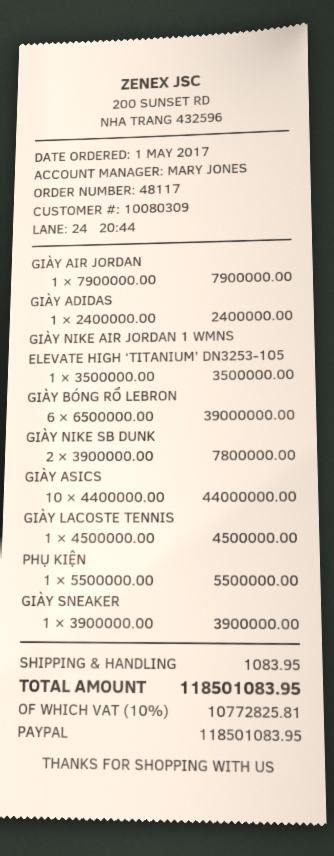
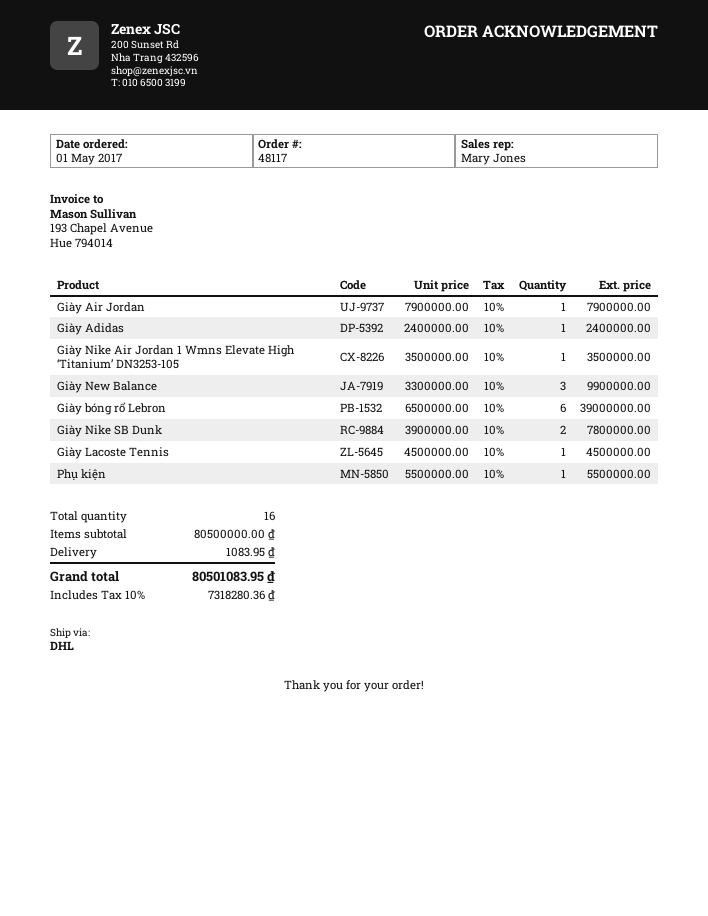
GIÀY ASICS: 10 x 4400000.00 = 44000000.00 -> none
GIÀY SNEAKER: 1 x 3900000.00 = 3900000.00 -> none
Giày New Balance: none -> 3 x 3300000.00 = 9900000.00
tax: 10% = 10772825.81 -> 10% = 7318280.36
total: 118501083.95 -> 80501083.95

